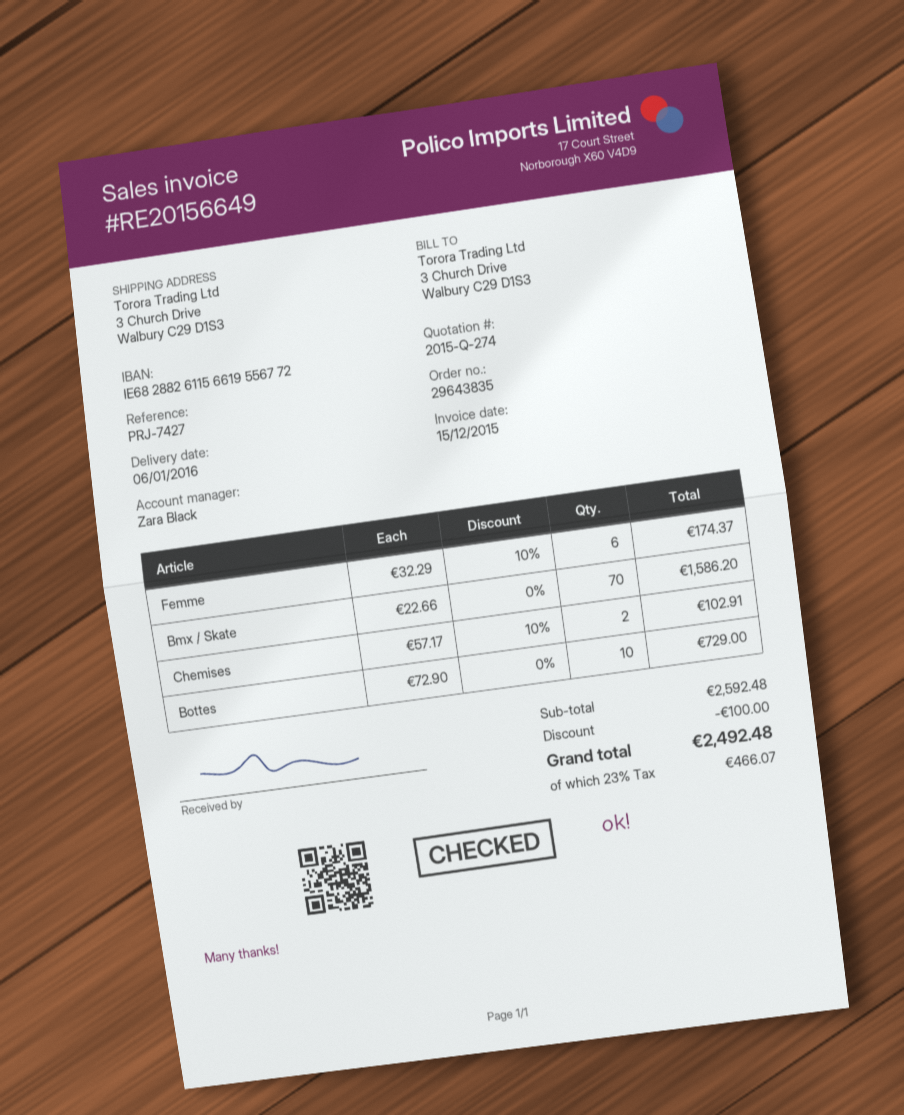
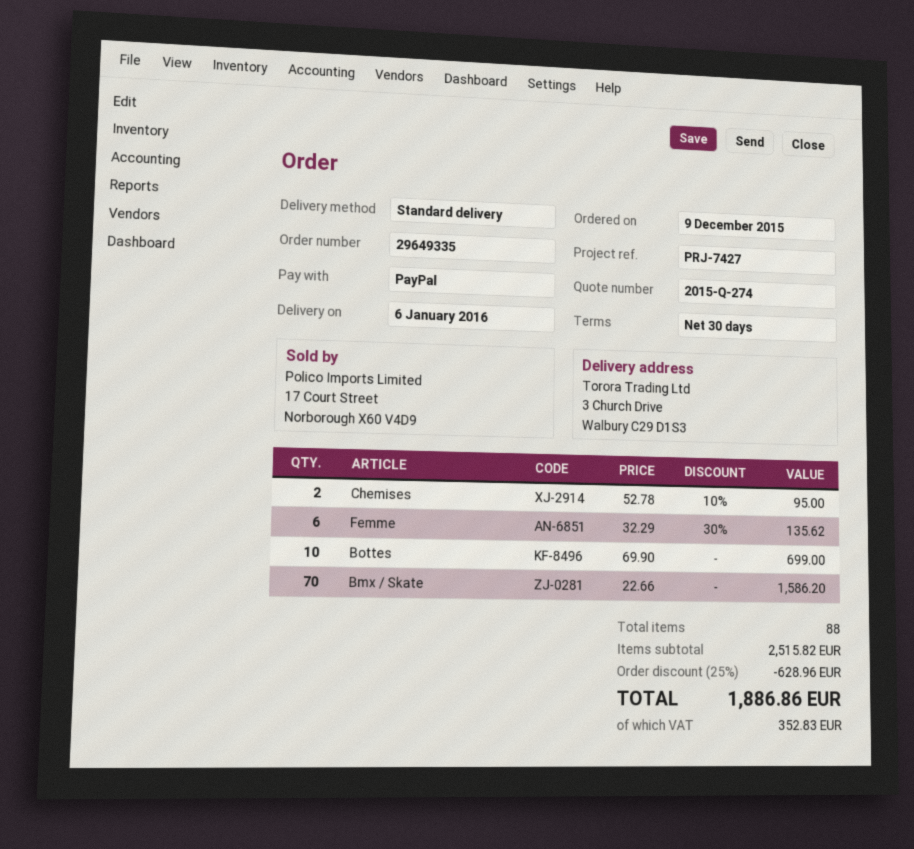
order number: 29643835 -> 29649335
Femme: 6 x 32.29 - 10% = 174.37 -> 6 x 32.29 - 30% = 135.62
Chemises: 2 x 57.17 - 10% = 102.91 -> 2 x 52.78 - 10% = 95.00
Bottes: 10 x 72.90 = 729.00 -> 10 x 69.90 = 699.00
subtotal: 2592.48 -> 2515.82
discount: 100.00 -> 628.96
tax: 466.07 -> 352.83
total: 2492.48 -> 1886.86

